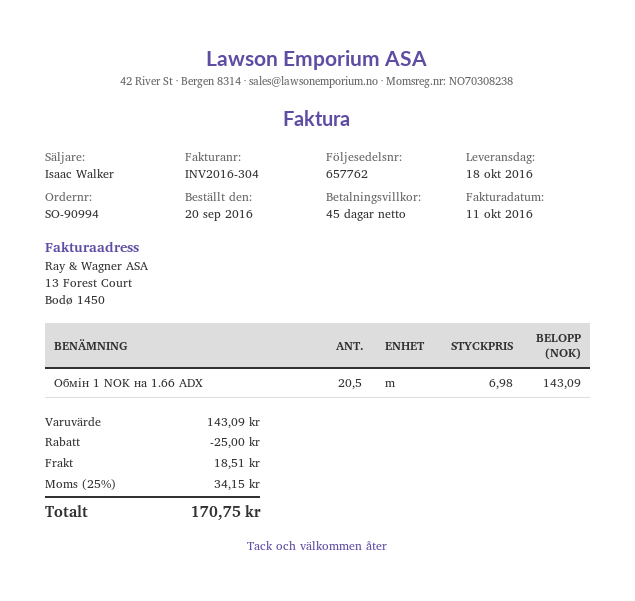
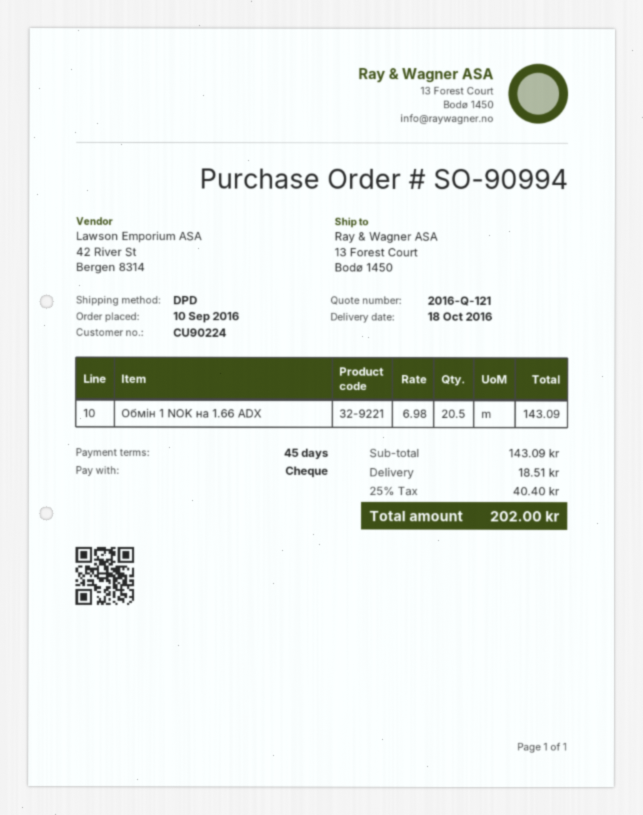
order date: 2016-09-20 -> 2016-09-10
discount: 25.00 -> none
tax: 25% = 34.15 -> 25% = 40.40
total: 170.75 -> 202.00

